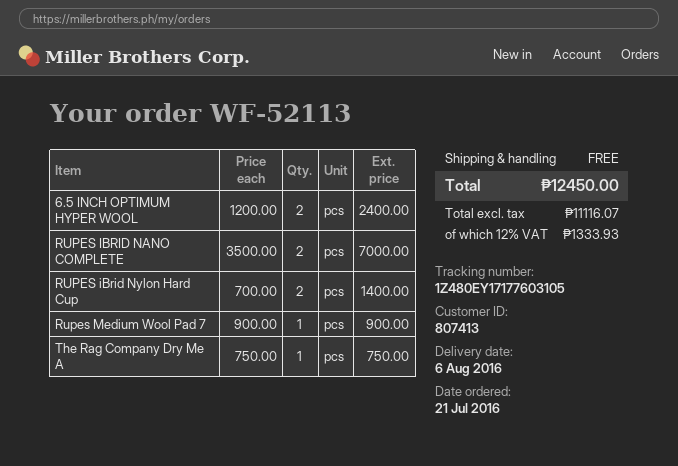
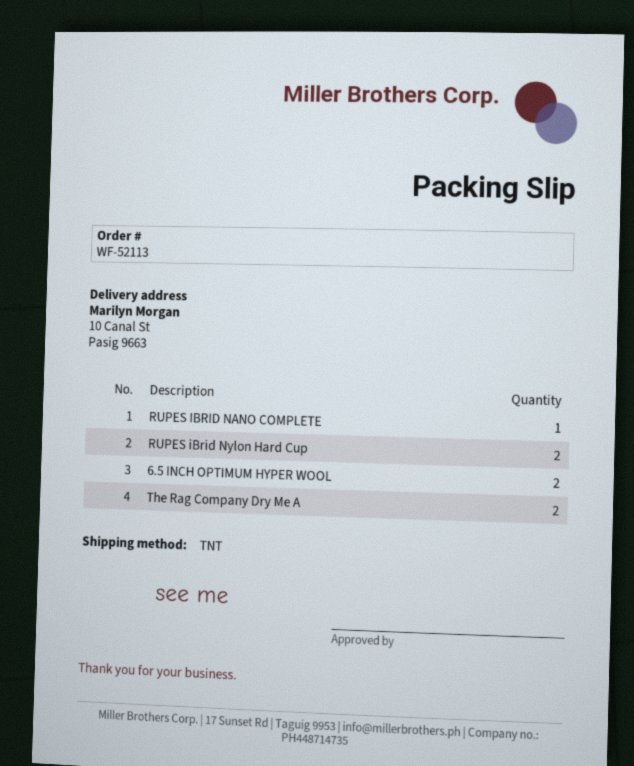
RUPES IBRID NANO COMPLETE: 2 -> 1
Rupes Medium Wool Pad 7: 1 -> none
The Rag Company Dry Me A: 1 -> 2

